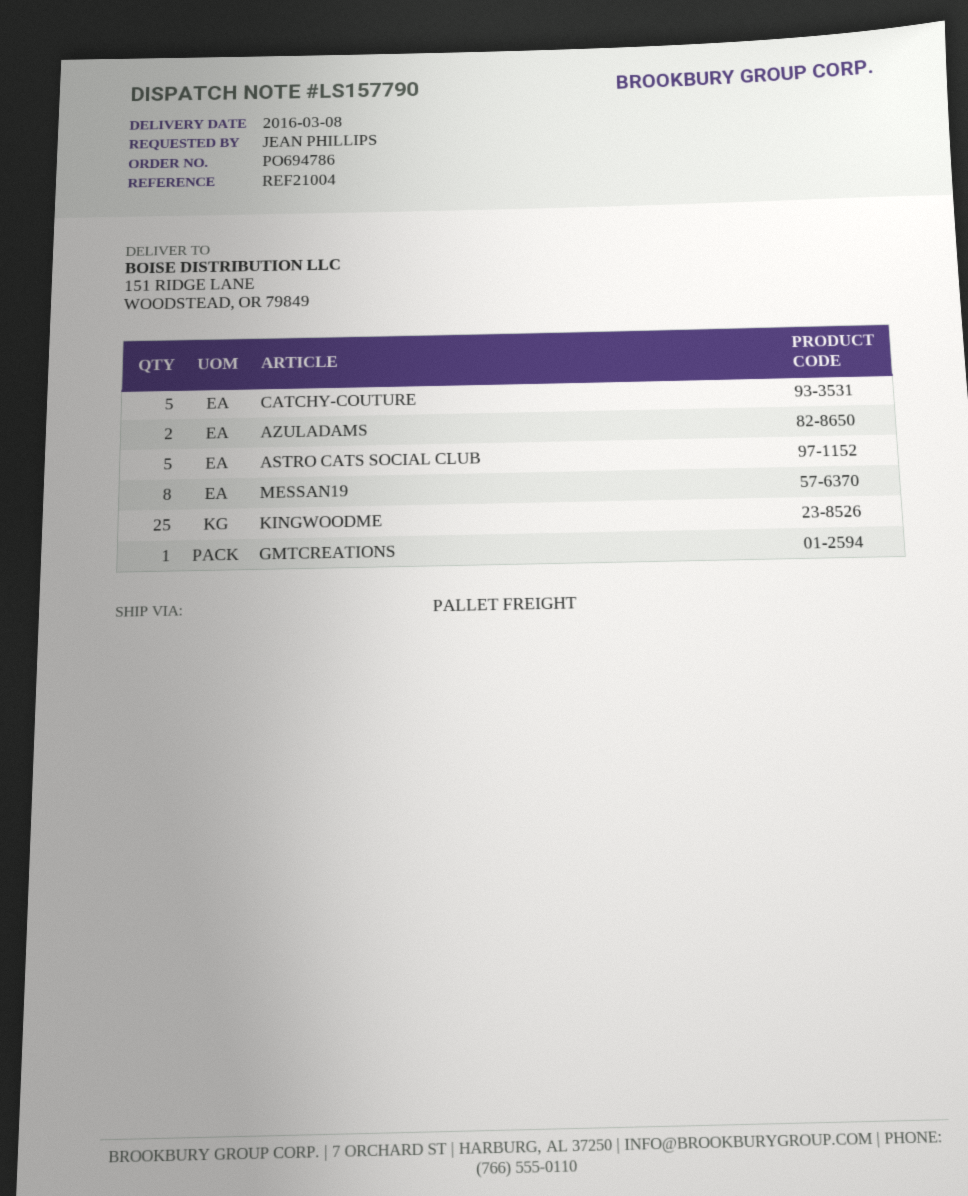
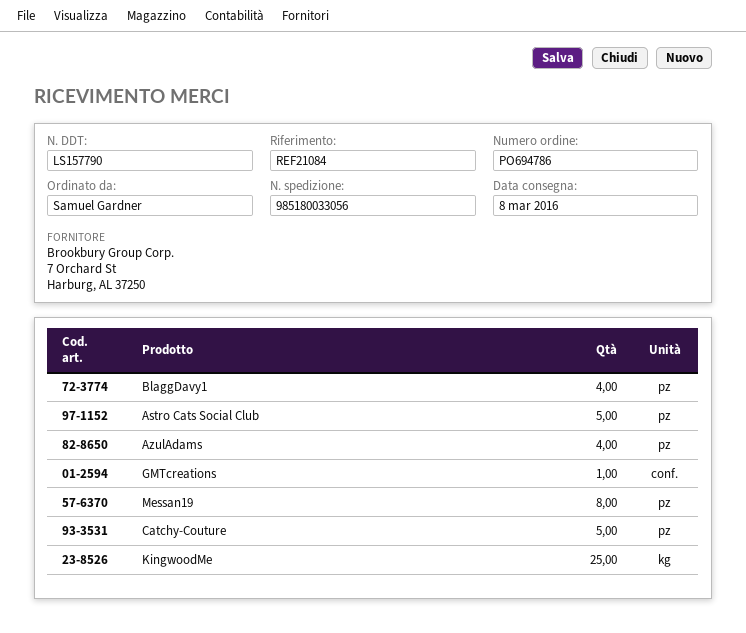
reference: REF21004 -> REF21084
ordered by: JEAN PHILLIPS -> Samuel Gardner
AZULADAMS: 2 -> 4
BlaggDavy1: none -> 4

